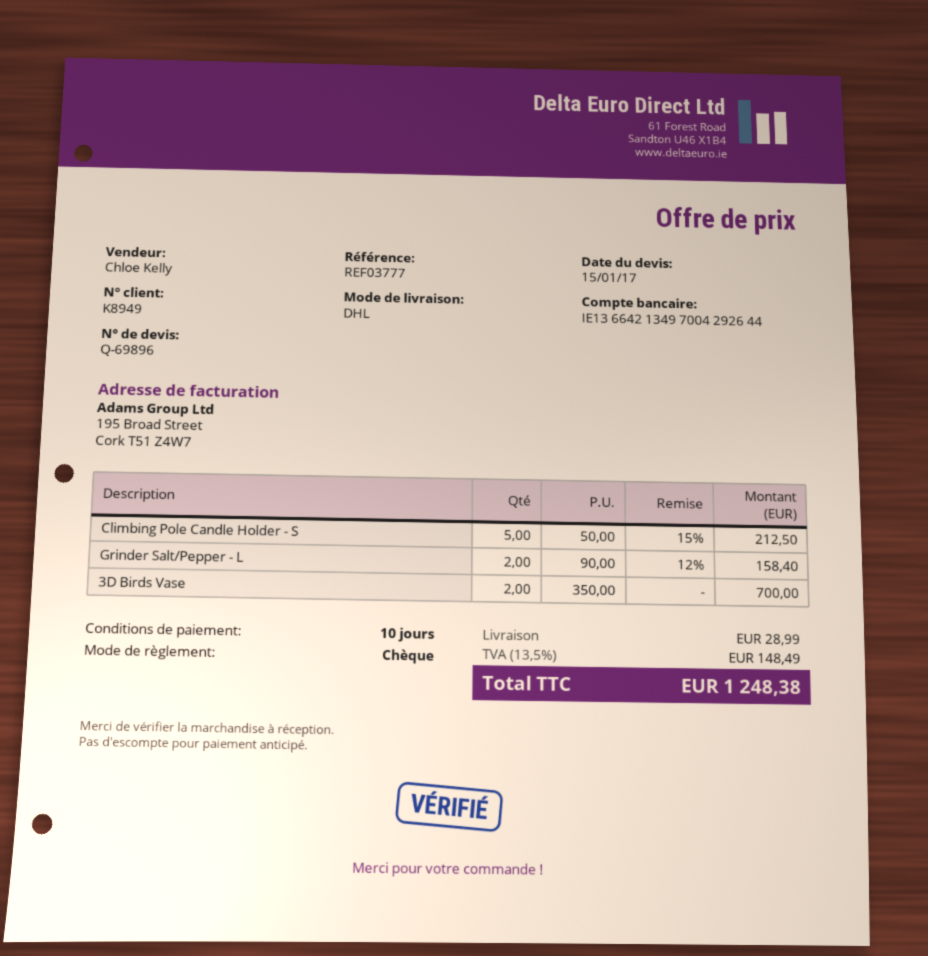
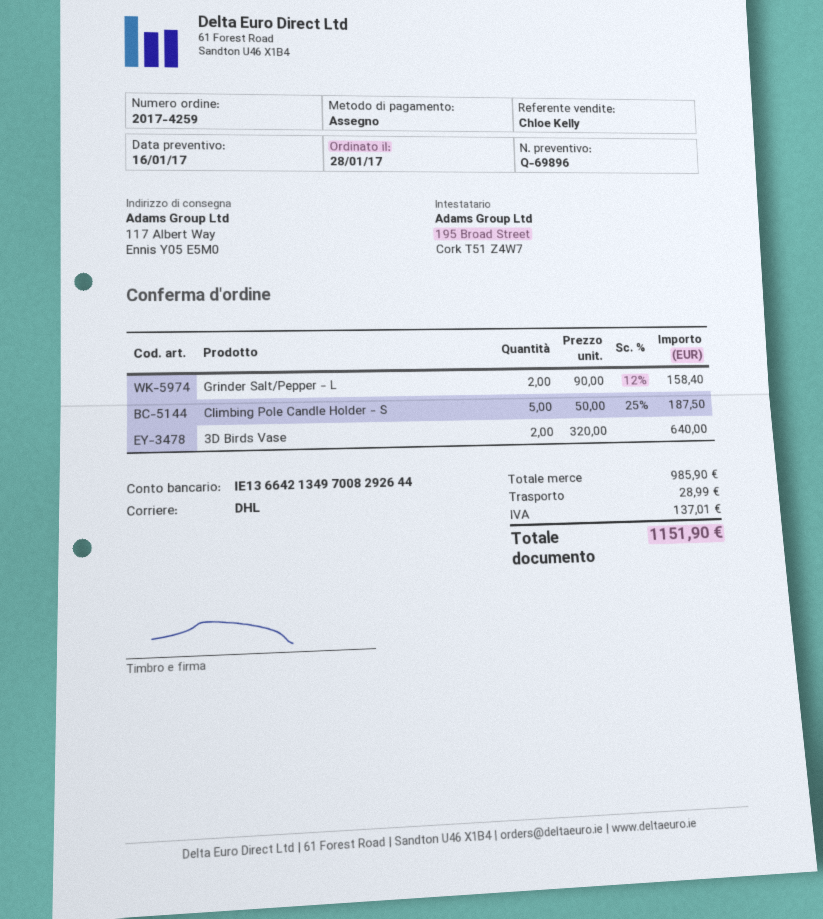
quote date: 2017-01-15 -> 2017-01-16
bank account: IE13664213497004292644 -> IE13664213497008292644
Climbing Pole Candle Holder - S: 5 x 50.00 - 15% = 212.50 -> 5 x 50.00 - 25% = 187.50
3D Birds Vase: 2 x 350.00 = 700.00 -> 2 x 320.00 = 640.00
tax: 148.49 -> 137.01
total: 1248.38 -> 1151.90

